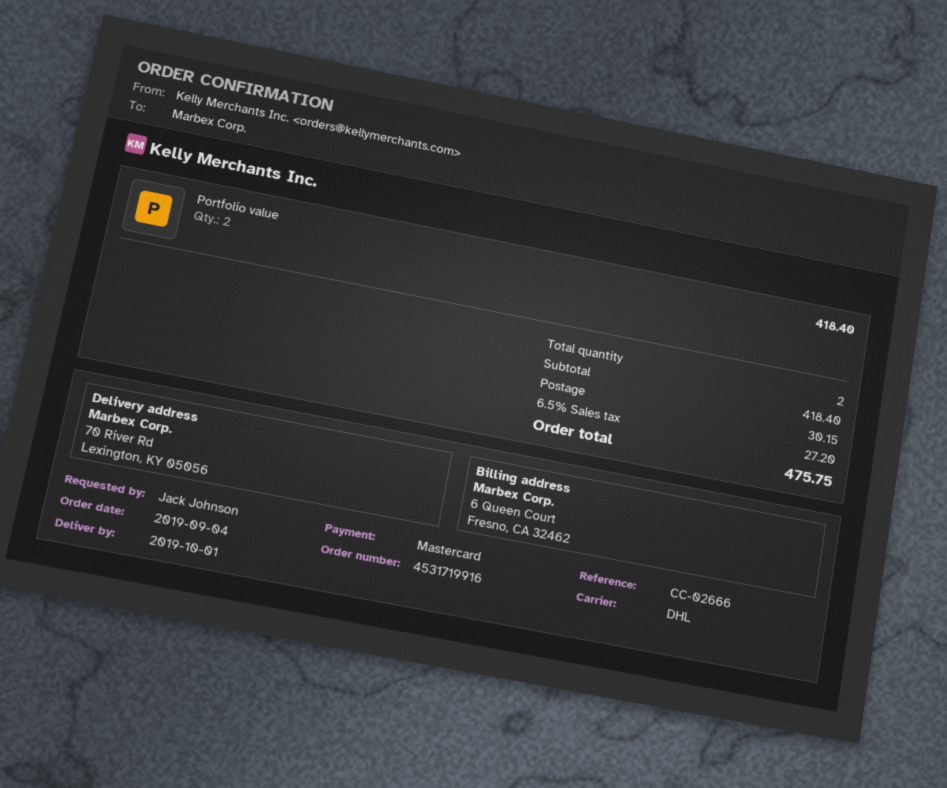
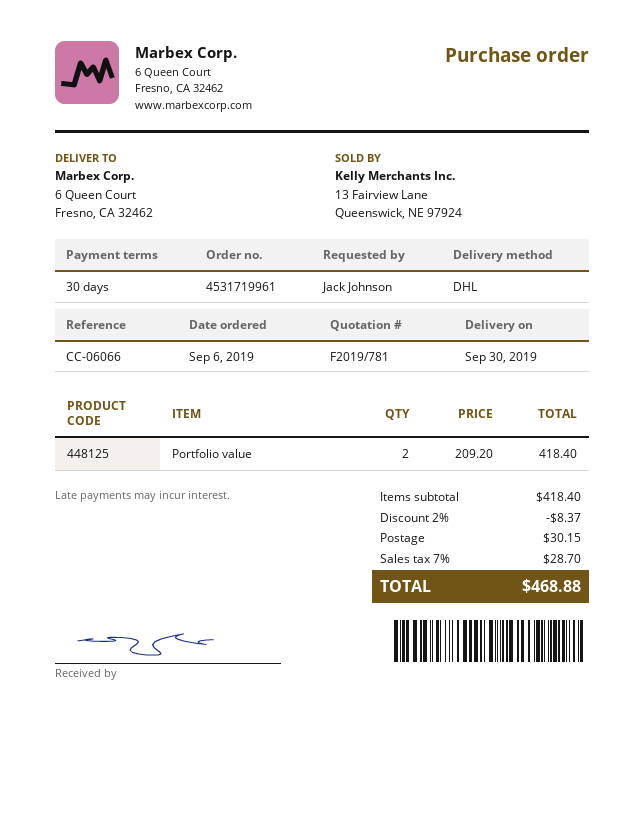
order number: 4531719916 -> 4531719961
order date: 2019-09-04 -> 2019-09-06
delivery date: 2019-10-01 -> 2019-09-30
reference: CC-02666 -> CC-06066
ship to: 70 River Rd, Lexington, KY 05056 -> 6 Queen Court, Fresno, CA 32462
discount: none -> 2% = 8.37
tax: 6.5% = 27.20 -> 7% = 28.70
total: 475.75 -> 468.88

